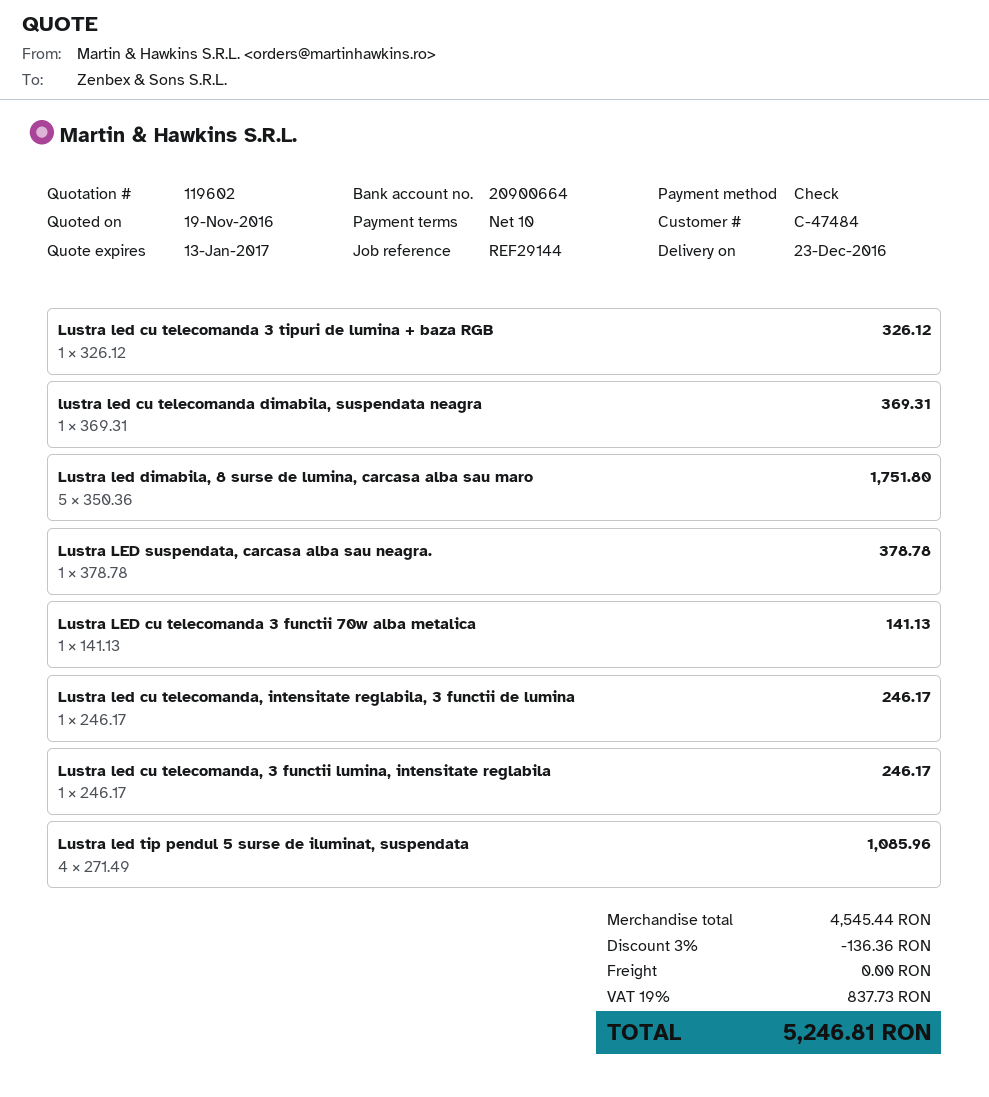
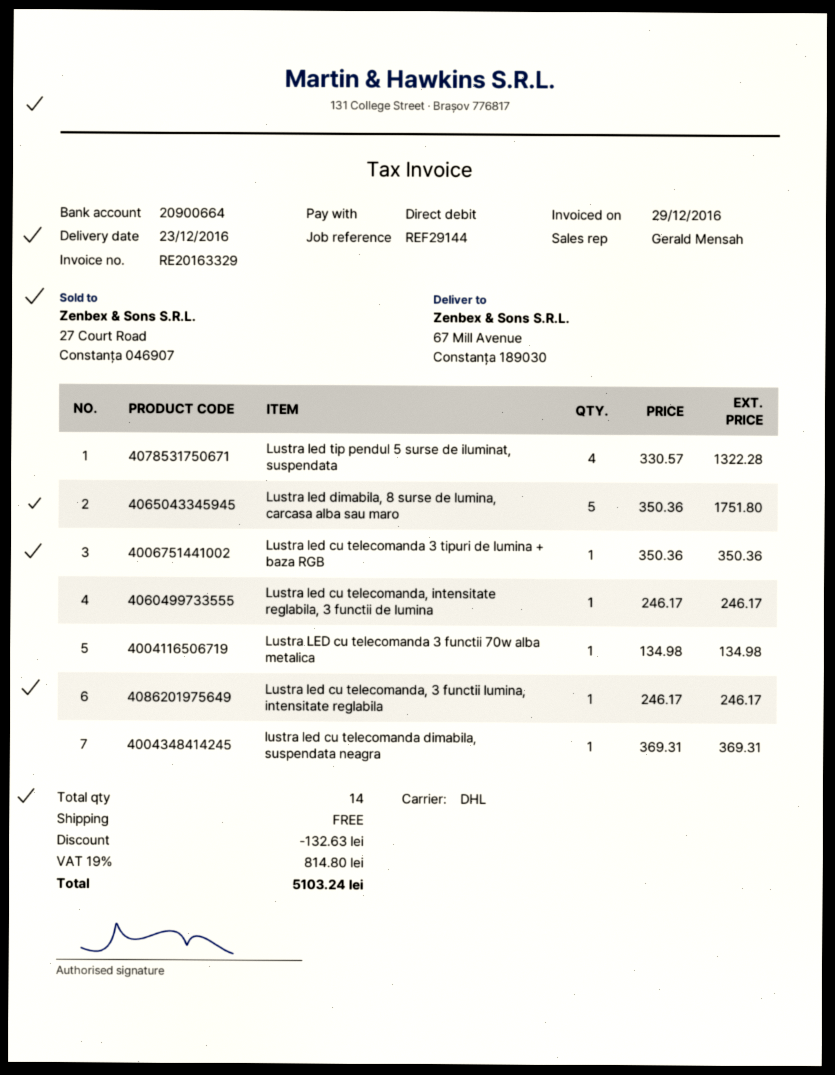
payment method: cheque -> direct debit
Lustra led cu telecomanda 3 tipuri de lumina + baza RGB: 1 x 326.12 = 326.12 -> 1 x 350.36 = 350.36
Lustra LED suspendata, carcasa alba sau neagra.: 1 x 378.78 = 378.78 -> none
Lustra LED cu telecomanda 3 functii 70w alba metalica: 1 x 141.13 = 141.13 -> 1 x 134.98 = 134.98
Lustra led tip pendul 5 surse de iluminat, suspendata: 4 x 271.49 = 1085.96 -> 4 x 330.57 = 1322.28
discount: 136.36 -> 132.63
tax: 19% = 837.73 -> 19% = 814.80
total: 5246.81 -> 5103.24

